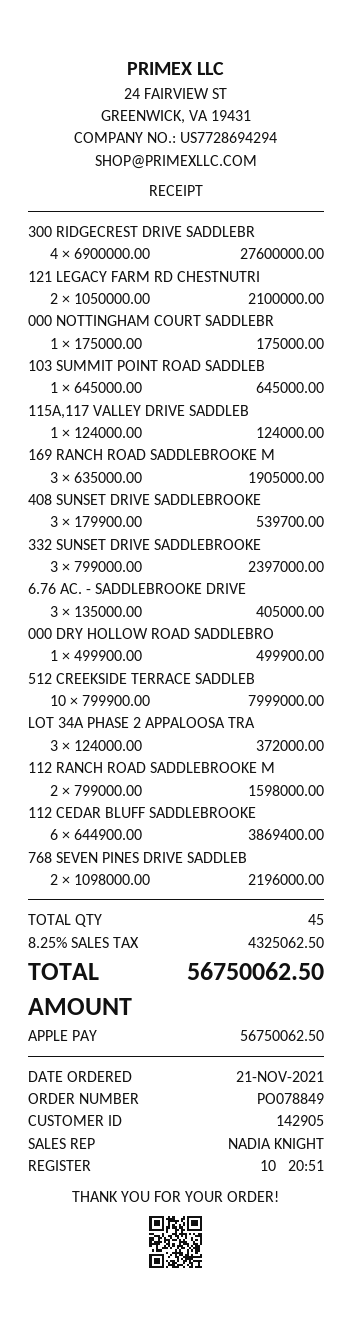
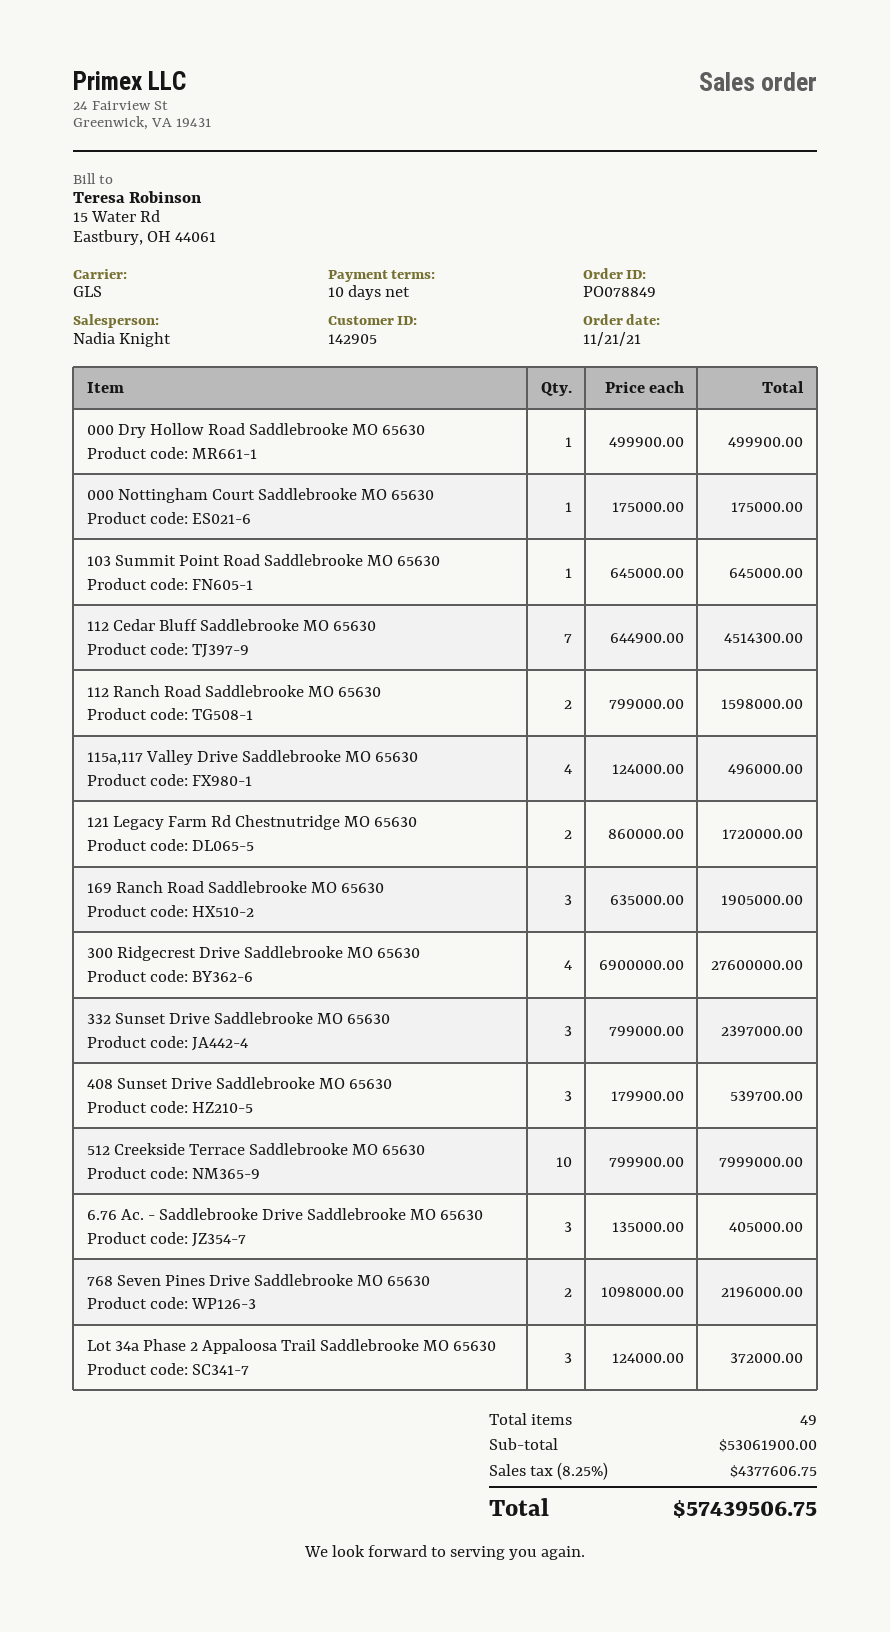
121 LEGACY FARM RD CHESTNUTRI: 2 x 1050000.00 = 2100000.00 -> 2 x 860000.00 = 1720000.00
115A,117 VALLEY DRIVE SADDLEB: 1 x 124000.00 = 124000.00 -> 4 x 124000.00 = 496000.00
112 CEDAR BLUFF SADDLEBROOKE: 6 x 644900.00 = 3869400.00 -> 7 x 644900.00 = 4514300.00
total quantity: 45 -> 49
tax: 8.25% = 4325062.50 -> 8.25% = 4377606.75
total: 56750062.50 -> 57439506.75

